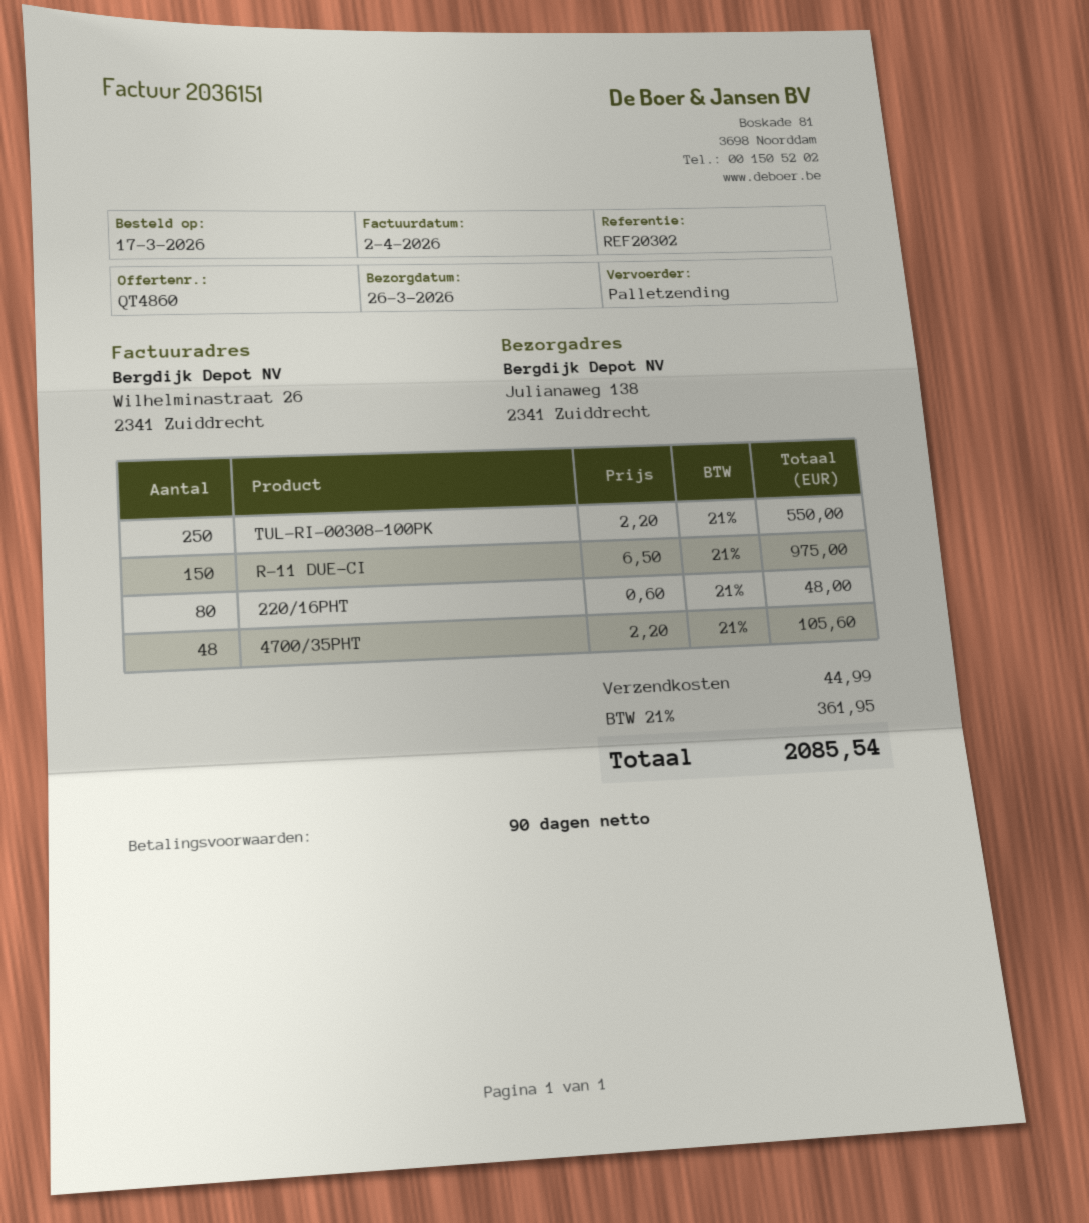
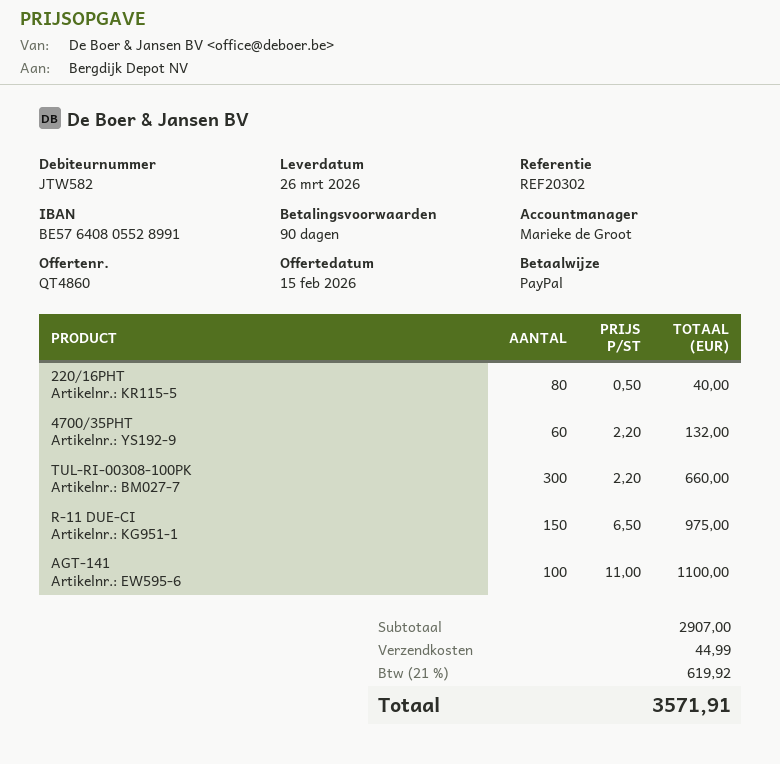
TUL-RI-00308-100PK: 250 x 2.20 = 550.00 -> 300 x 2.20 = 660.00
220/16PHT: 80 x 0.60 = 48.00 -> 80 x 0.50 = 40.00
4700/35PHT: 48 x 2.20 = 105.60 -> 60 x 2.20 = 132.00
AGT-141: none -> 100 x 11.00 = 1100.00
tax: 21% = 361.95 -> 21% = 619.92
total: 2085.54 -> 3571.91

